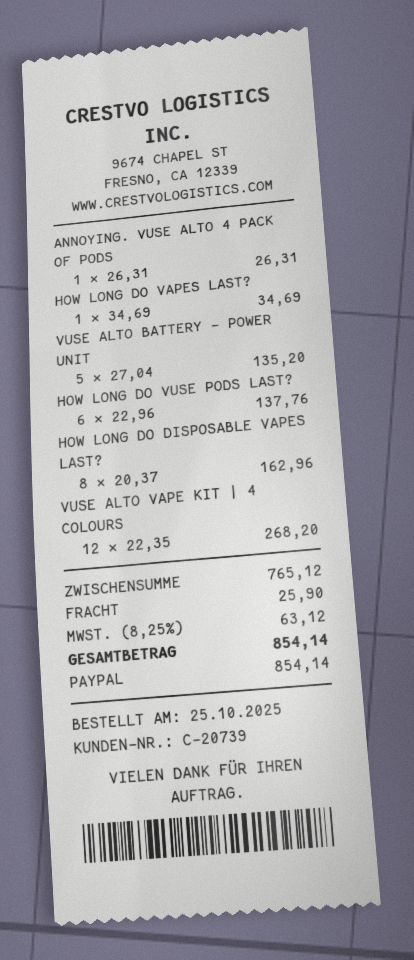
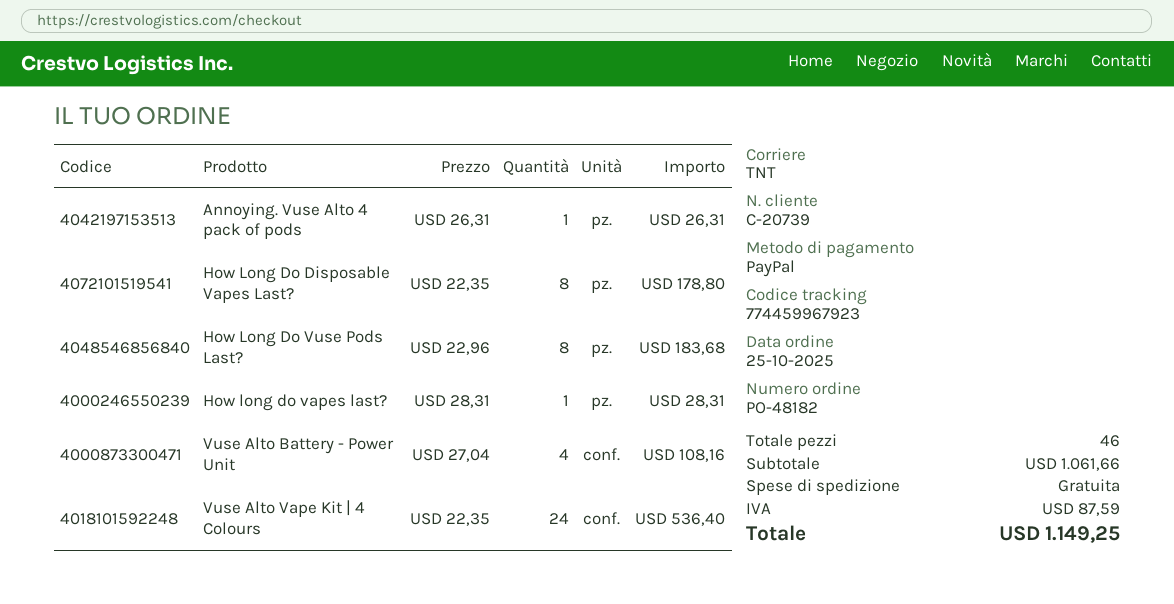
HOW LONG DO VAPES LAST?: 1 x 34.69 = 34.69 -> 1 x 28.31 = 28.31
VUSE ALTO BATTERY - POWER UNIT: 5 x 27.04 = 135.20 -> 4 x 27.04 = 108.16
HOW LONG DO VUSE PODS LAST?: 6 x 22.96 = 137.76 -> 8 x 22.96 = 183.68
HOW LONG DO DISPOSABLE VAPES LAST?: 8 x 20.37 = 162.96 -> 8 x 22.35 = 178.80
VUSE ALTO VAPE KIT | 4 COLOURS: 12 x 22.35 = 268.20 -> 24 x 22.35 = 536.40
subtotal: 765.12 -> 1061.66
shipping: 25.90 -> 0.00
tax: 63.12 -> 87.59
total: 854.14 -> 1149.25

